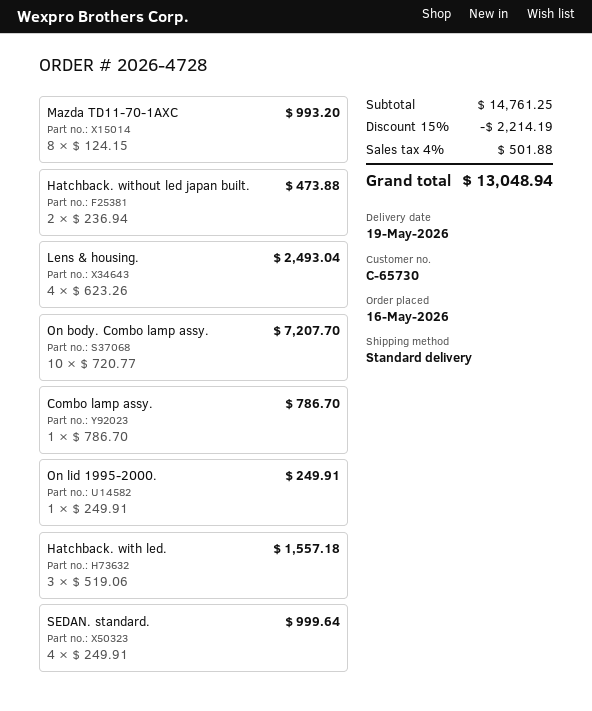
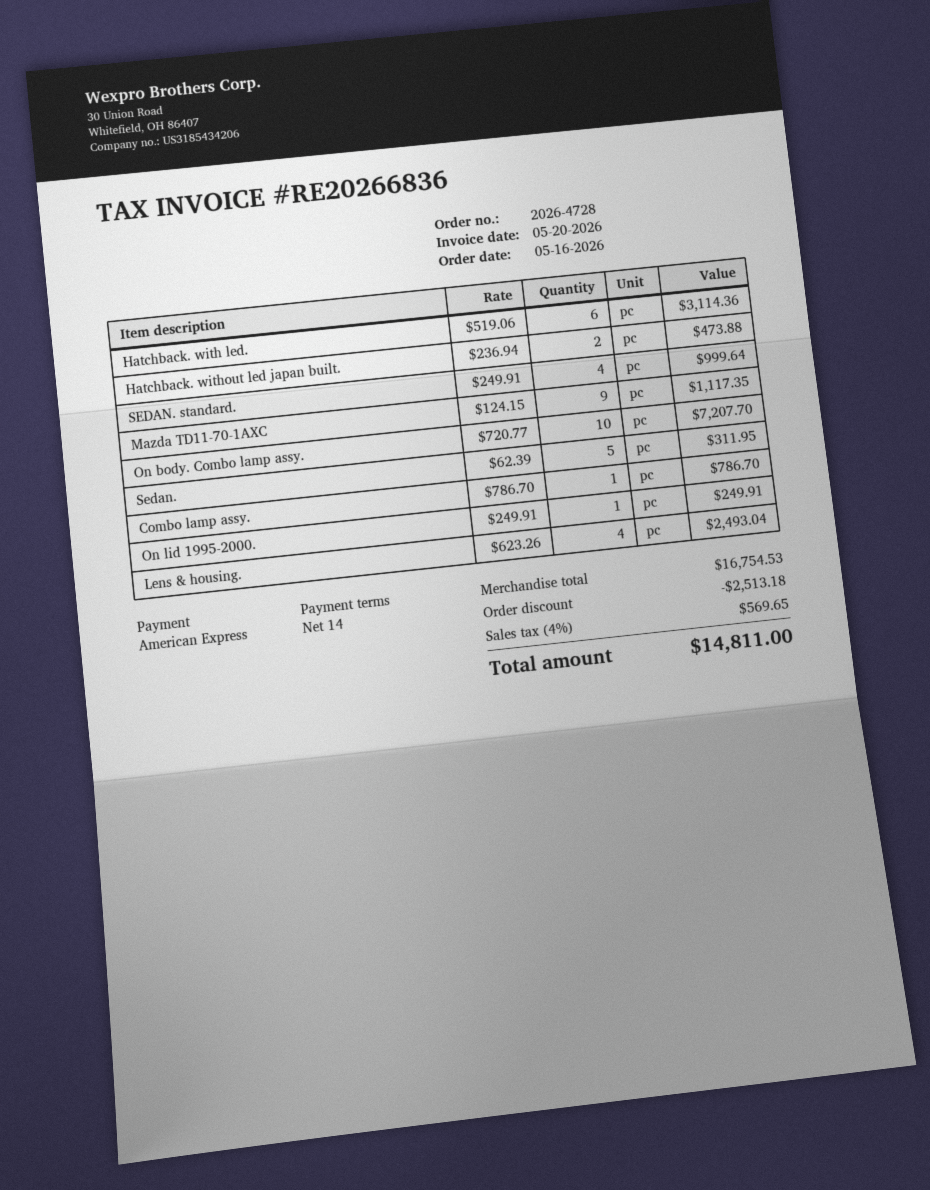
Mazda TD11-70-1AXC: 8 x 124.15 = 993.20 -> 9 x 124.15 = 1117.35
Hatchback. with led.: 3 x 519.06 = 1557.18 -> 6 x 519.06 = 3114.36
Sedan.: none -> 5 x 62.39 = 311.95
subtotal: 14761.25 -> 16754.53
discount: 2214.19 -> 2513.18
tax: 4% = 501.88 -> 4% = 569.65
total: 13048.94 -> 14811.00

